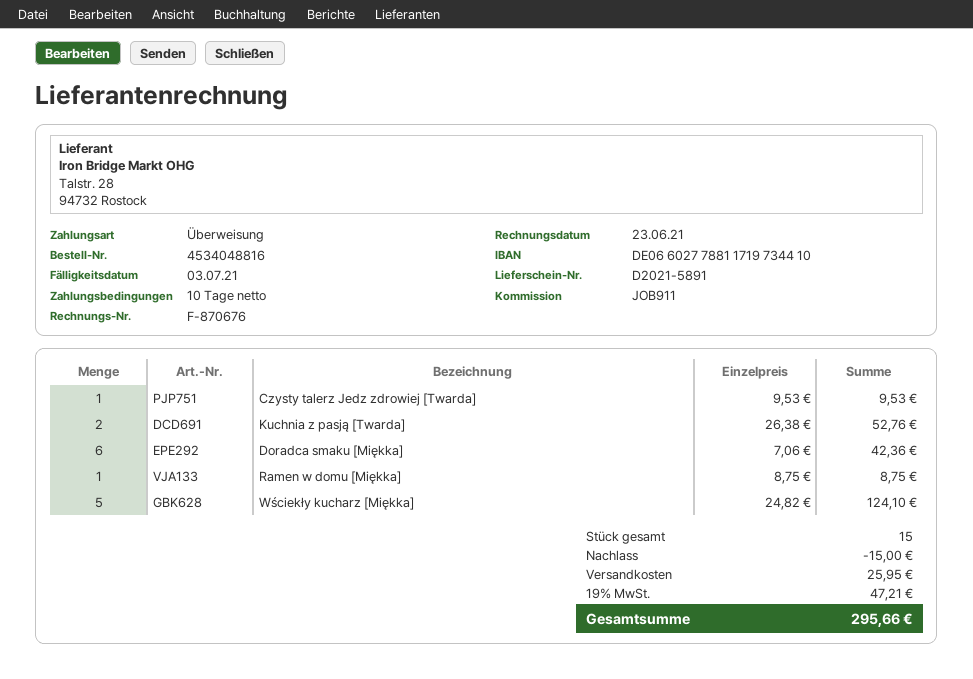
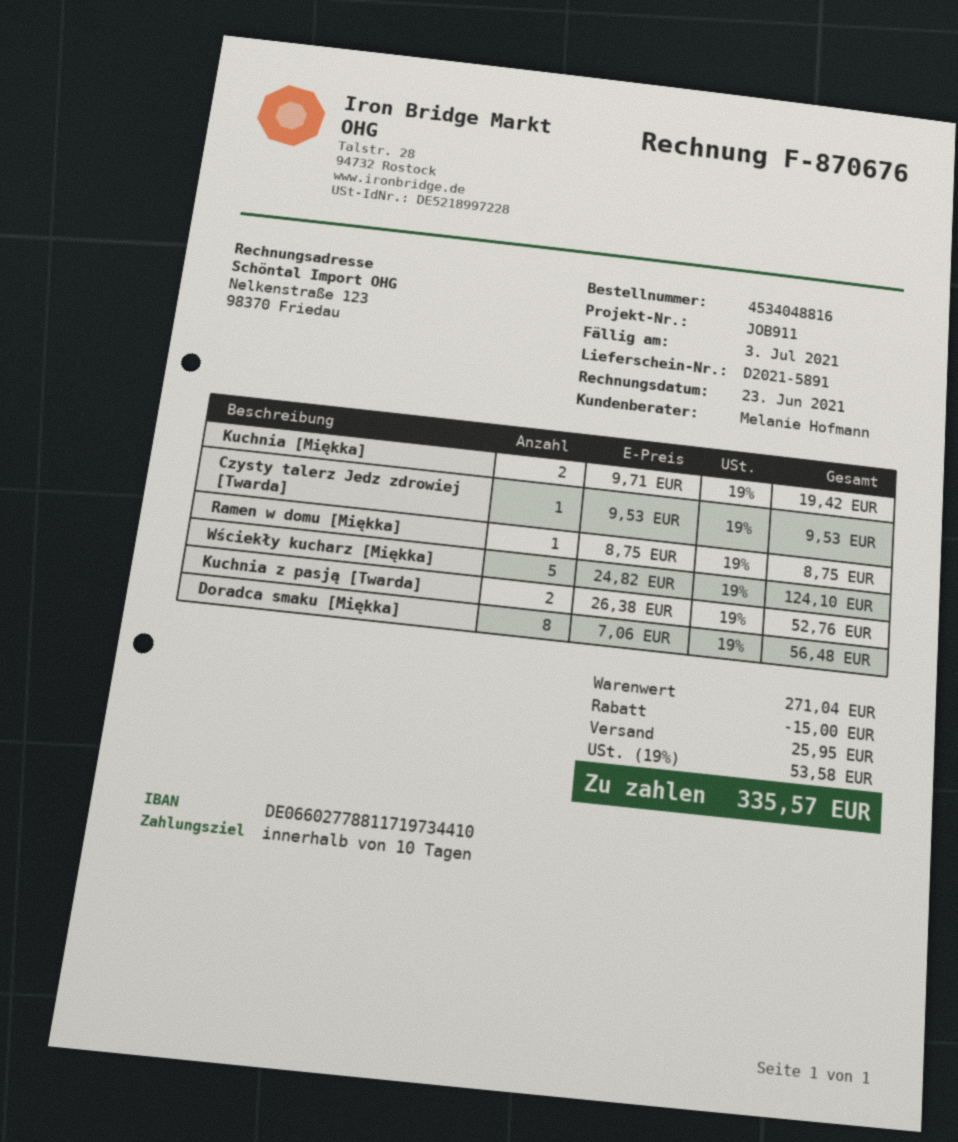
Doradca smaku [Miękka]: 6 x 7.06 = 42.36 -> 8 x 7.06 = 56.48
Kuchnia [Miękka]: none -> 2 x 9.71 = 19.42
tax: 19% = 47.21 -> 19% = 53.58
total: 295.66 -> 335.57

